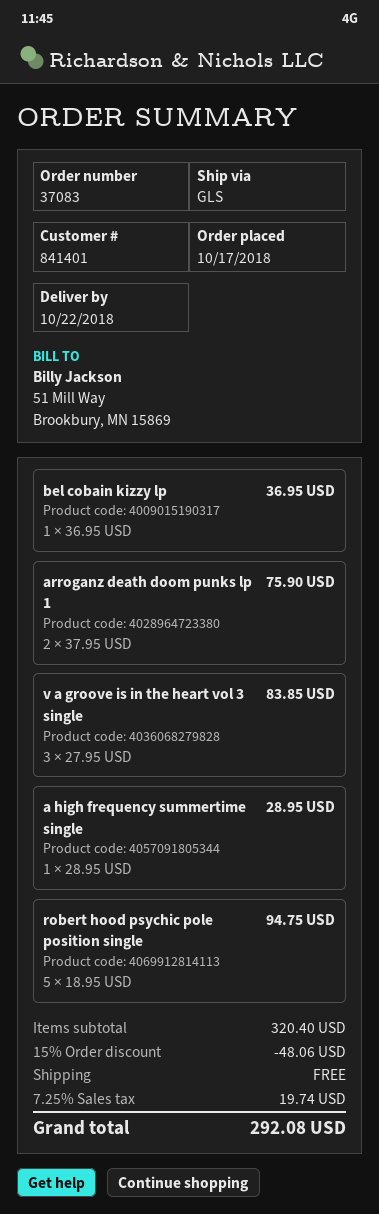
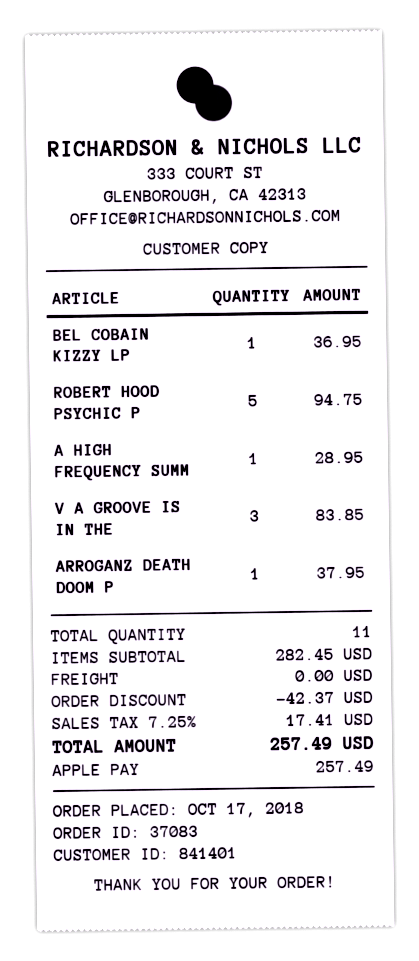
arroganz death doom punks lp 1: 2 for 75.90 -> 1 for 37.95
subtotal: 320.40 -> 282.45
discount: 48.06 -> 42.37
tax: 7.25% = 19.74 -> 7.25% = 17.41
total: 292.08 -> 257.49

